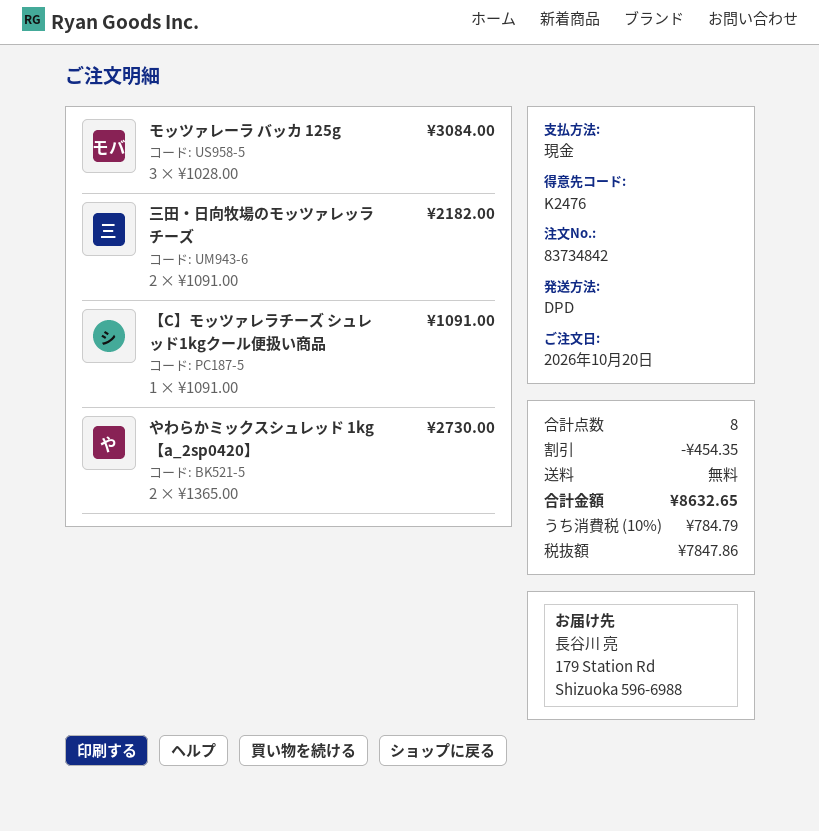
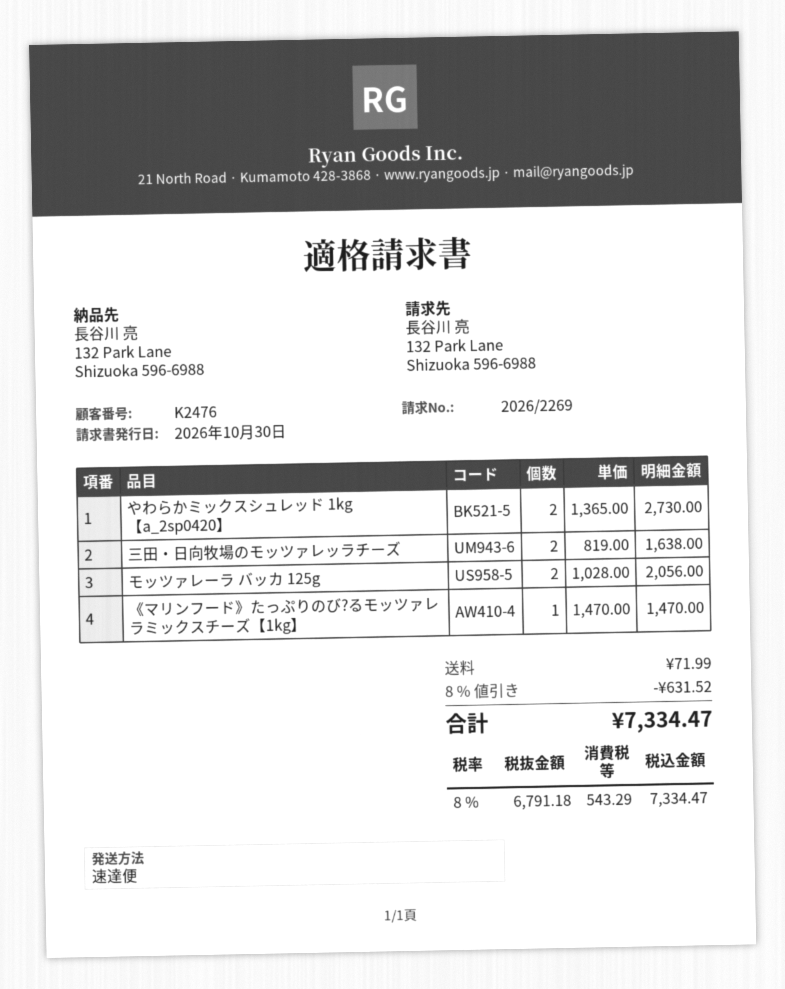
shipping method: DPD -> express
ship to: 179 Station Rd, Shizuoka 596-6988 -> 132 Park Lane, Shizuoka 596-6988
モッツァレーラ バッカ 125g: 3 x 1028.00 = 3084.00 -> 2 x 1028.00 = 2056.00
三田・日向牧場のモッツァレッラチーズ: 2 x 1091.00 = 2182.00 -> 2 x 819.00 = 1638.00
【C】モッツァレラチーズ シュレッド1kgクール便扱い商品: 1 x 1091.00 = 1091.00 -> none
《マリンフード》たっぷりのび?るモッツァレラミックスチーズ【1kg】: none -> 1 x 1470.00 = 1470.00
discount: 454.35 -> 631.52
shipping: 0.00 -> 71.99
net: 7847.86 -> 6791.18
tax: 10% = 784.79 -> 8% = 543.29
total: 8632.65 -> 7334.47

